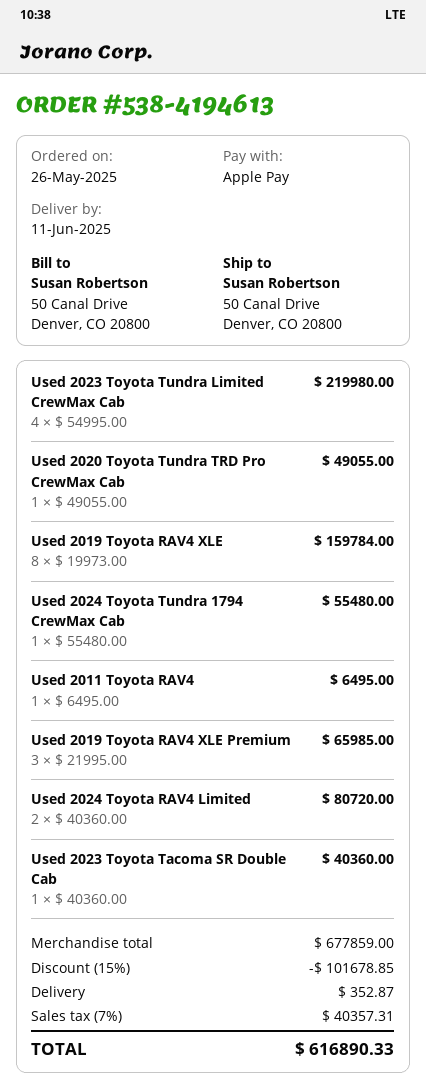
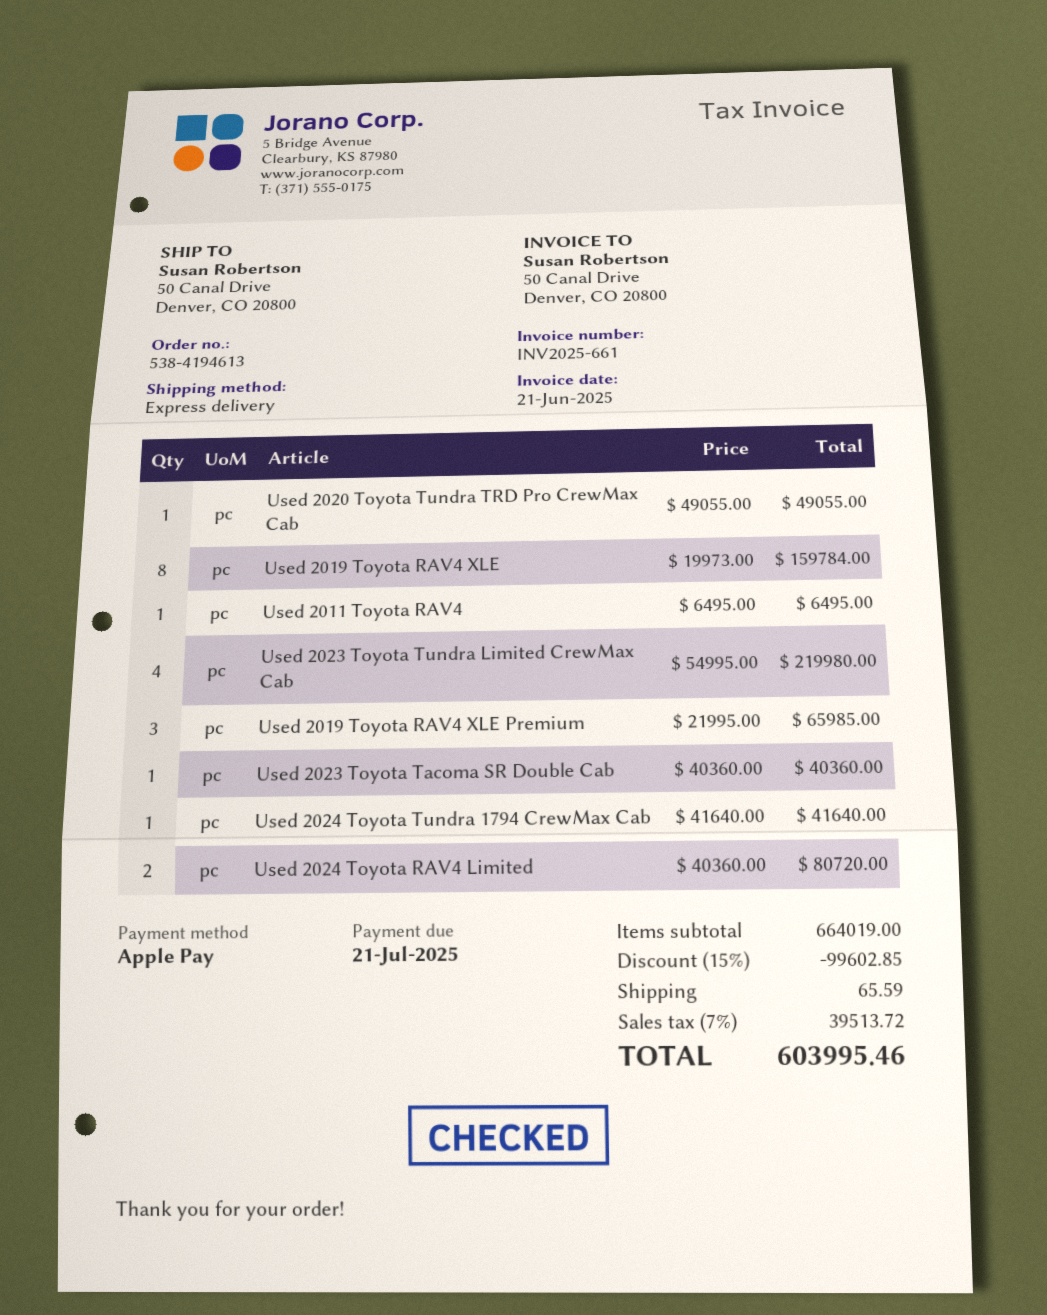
Used 2024 Toyota Tundra 1794 CrewMax Cab: 1 x 55480.00 = 55480.00 -> 1 x 41640.00 = 41640.00
subtotal: 677859.00 -> 664019.00
discount: 15% = 101678.85 -> 15% = 99602.85
shipping: 352.87 -> 65.59
tax: 7% = 40357.31 -> 7% = 39513.72
total: 616890.33 -> 603995.46

